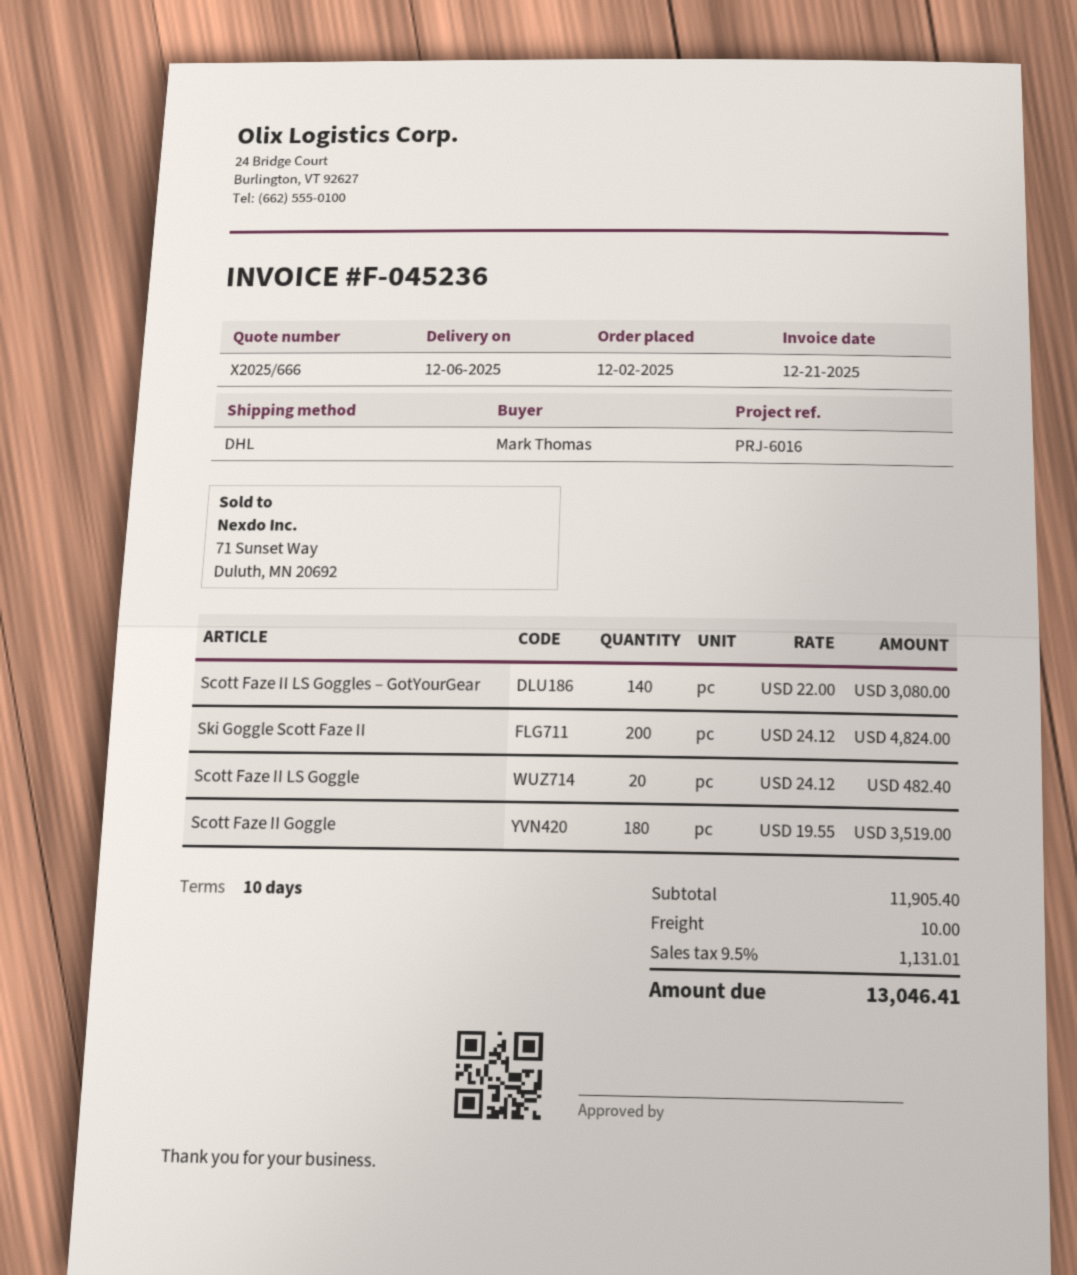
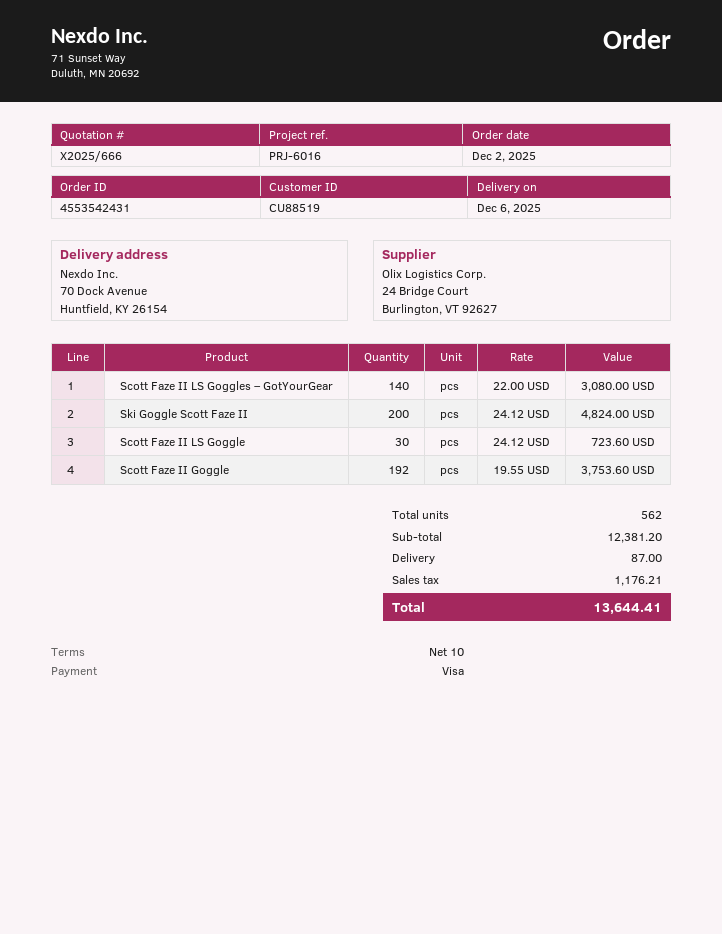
Scott Faze II LS Goggle: 20 x 24.12 = 482.40 -> 30 x 24.12 = 723.60
Scott Faze II Goggle: 180 x 19.55 = 3519.00 -> 192 x 19.55 = 3753.60
subtotal: 11905.40 -> 12381.20
shipping: 10.00 -> 87.00
tax: 1131.01 -> 1176.21
total: 13046.41 -> 13644.41

